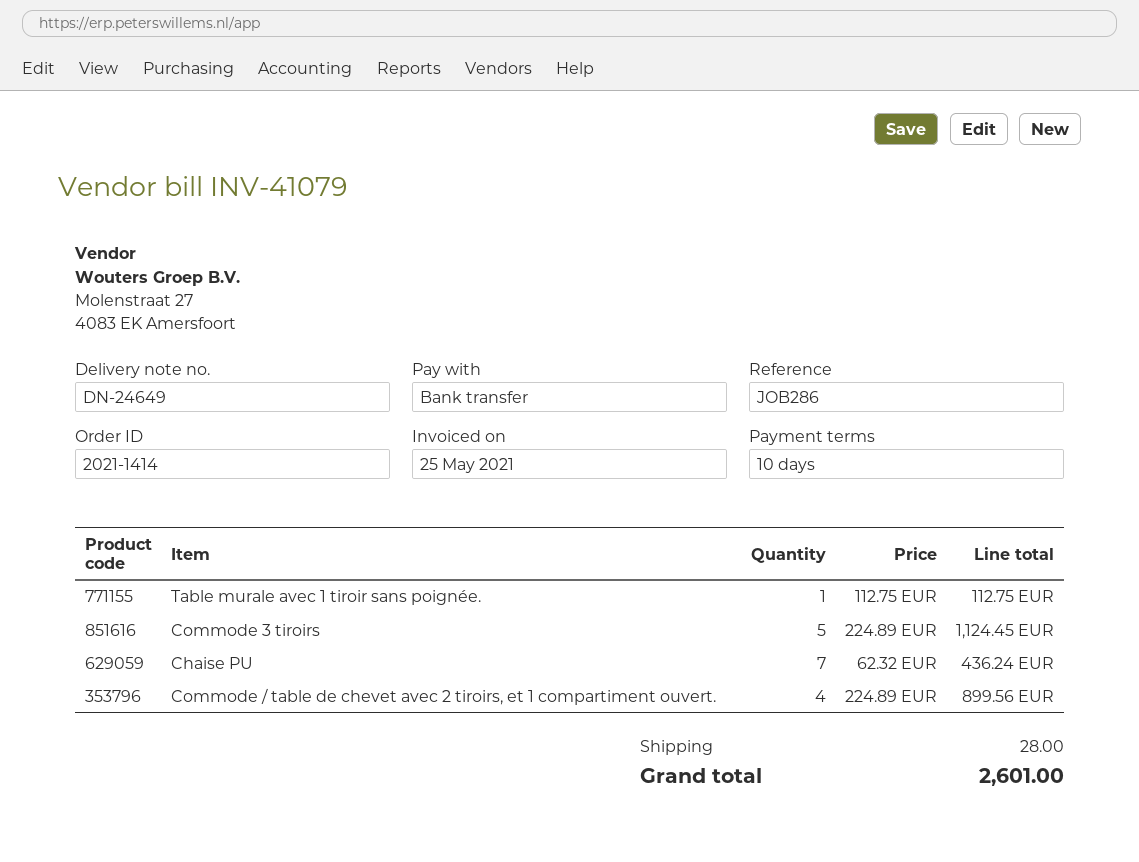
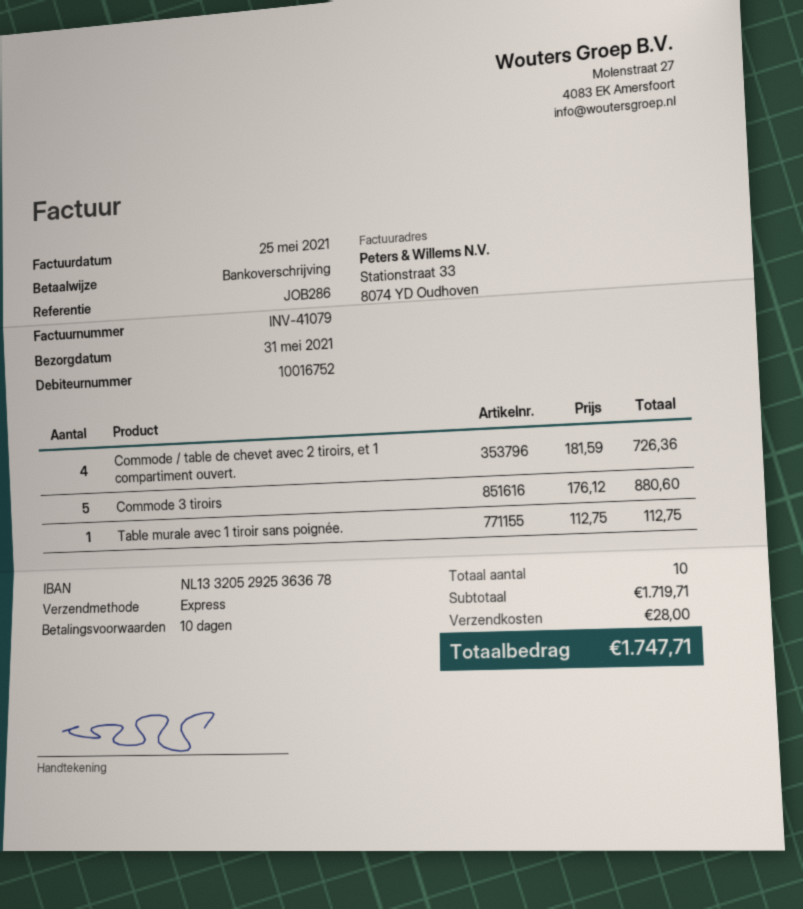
Commode 3 tiroirs: 5 x 224.89 = 1124.45 -> 5 x 176.12 = 880.60
Chaise PU: 7 x 62.32 = 436.24 -> none
Commode / table de chevet avec 2 tiroirs, et 1 compartiment ouvert.: 4 x 224.89 = 899.56 -> 4 x 181.59 = 726.36
total: 2601.00 -> 1747.71

